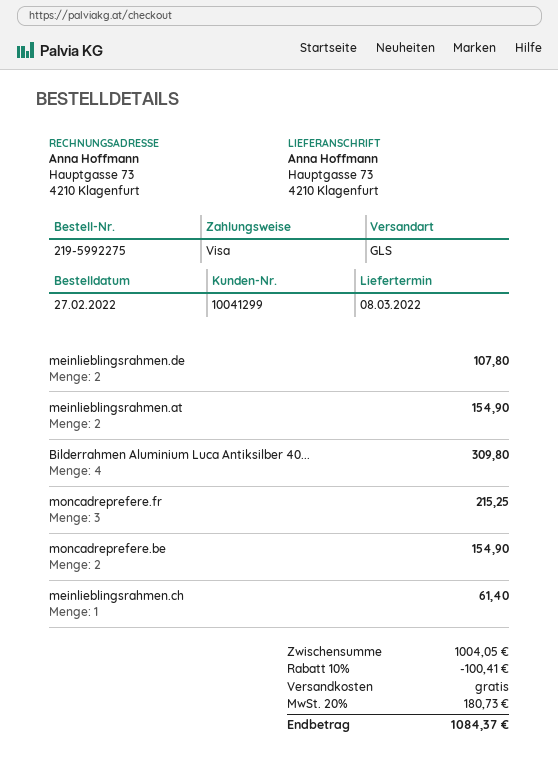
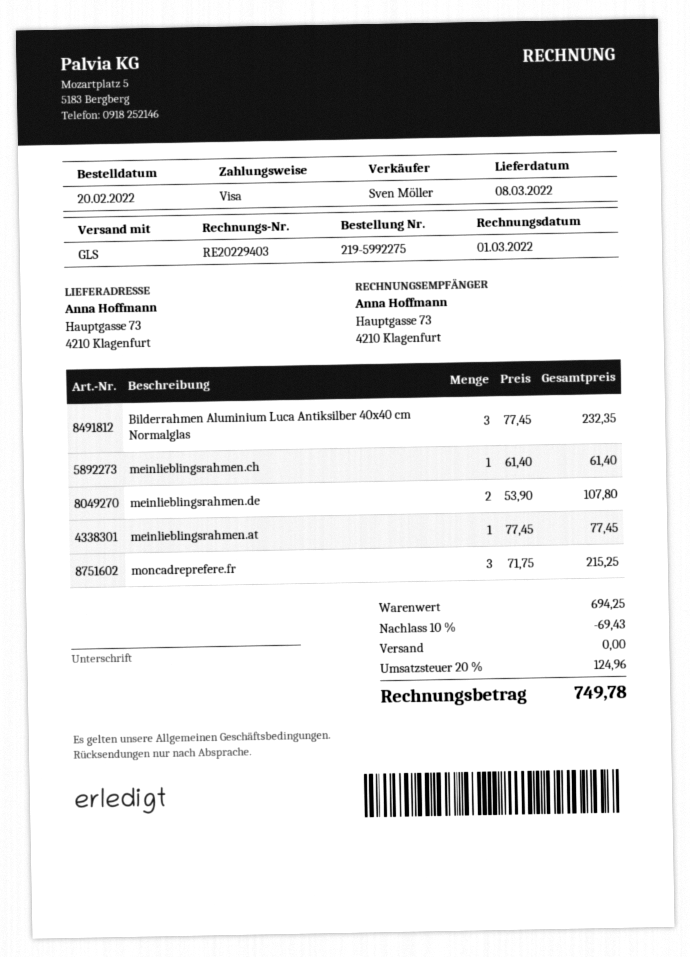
order date: 2022-02-27 -> 2022-02-20
meinlieblingsrahmen.at: 2 for 154.90 -> 1 for 77.45
Bilderrahmen Aluminium Luca Antiksilber 40...: 4 for 309.80 -> 3 for 232.35
moncadreprefere.be: 2 for 154.90 -> none
subtotal: 1004.05 -> 694.25
discount: 10% = 100.41 -> 10% = 69.43
tax: 20% = 180.73 -> 20% = 124.96
total: 1084.37 -> 749.78

